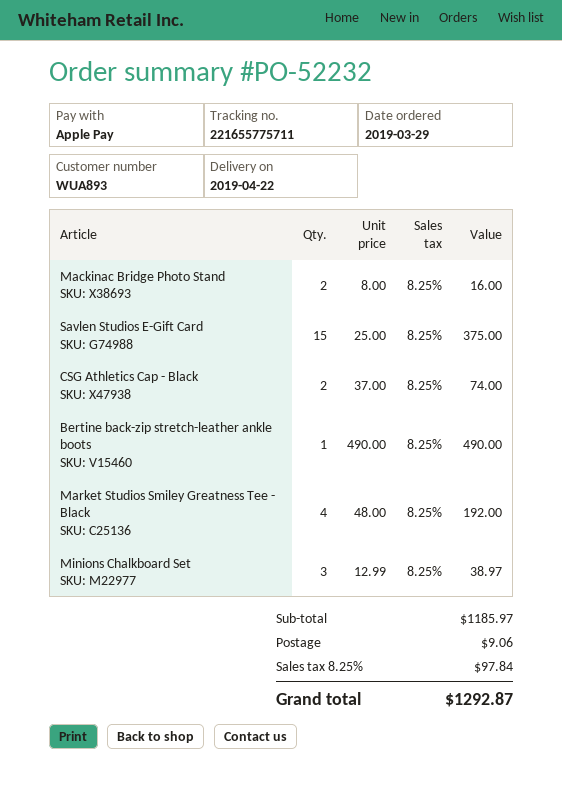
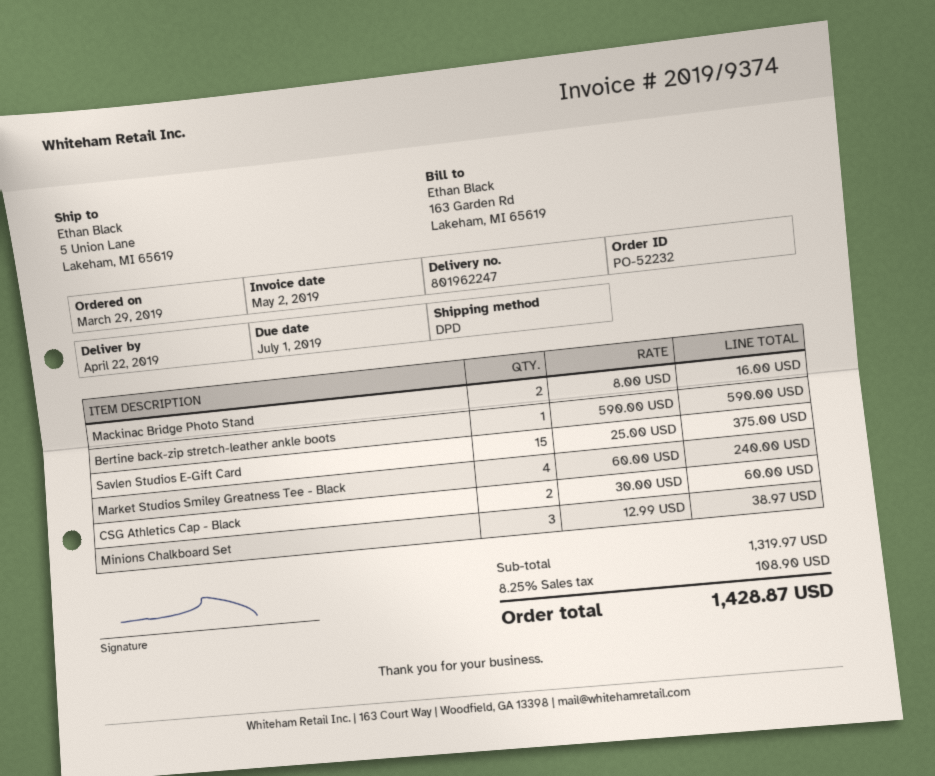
CSG Athletics Cap - Black: 2 x 37.00 = 74.00 -> 2 x 30.00 = 60.00
Bertine back-zip stretch-leather ankle boots: 1 x 490.00 = 490.00 -> 1 x 590.00 = 590.00
Market Studios Smiley Greatness Tee - Black: 4 x 48.00 = 192.00 -> 4 x 60.00 = 240.00
subtotal: 1185.97 -> 1319.97
shipping: 9.06 -> none
tax: 8.25% = 97.84 -> 8.25% = 108.90
total: 1292.87 -> 1428.87

